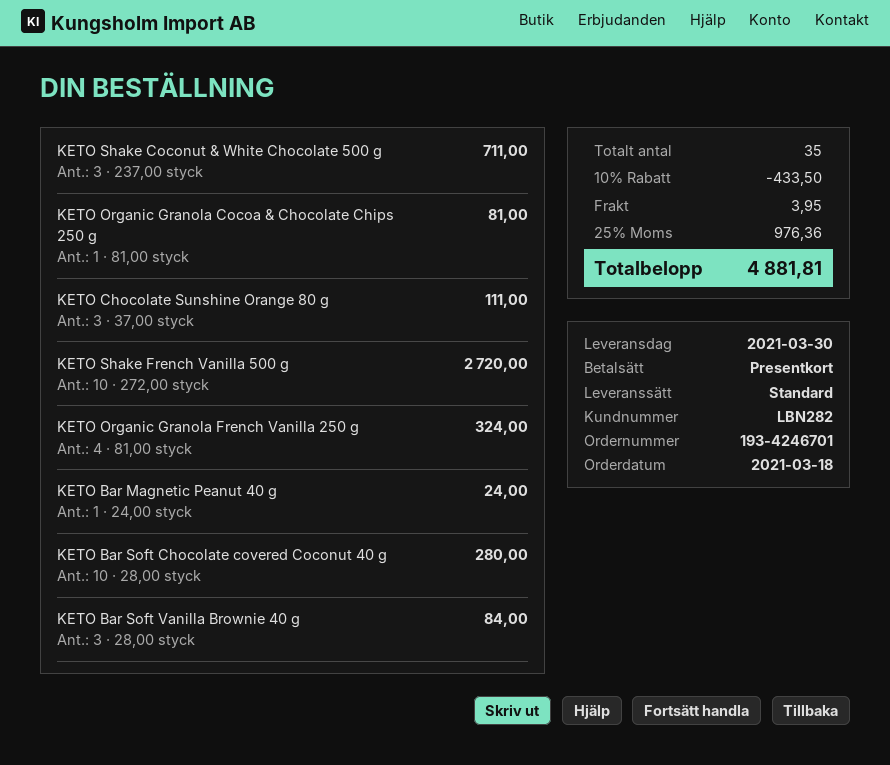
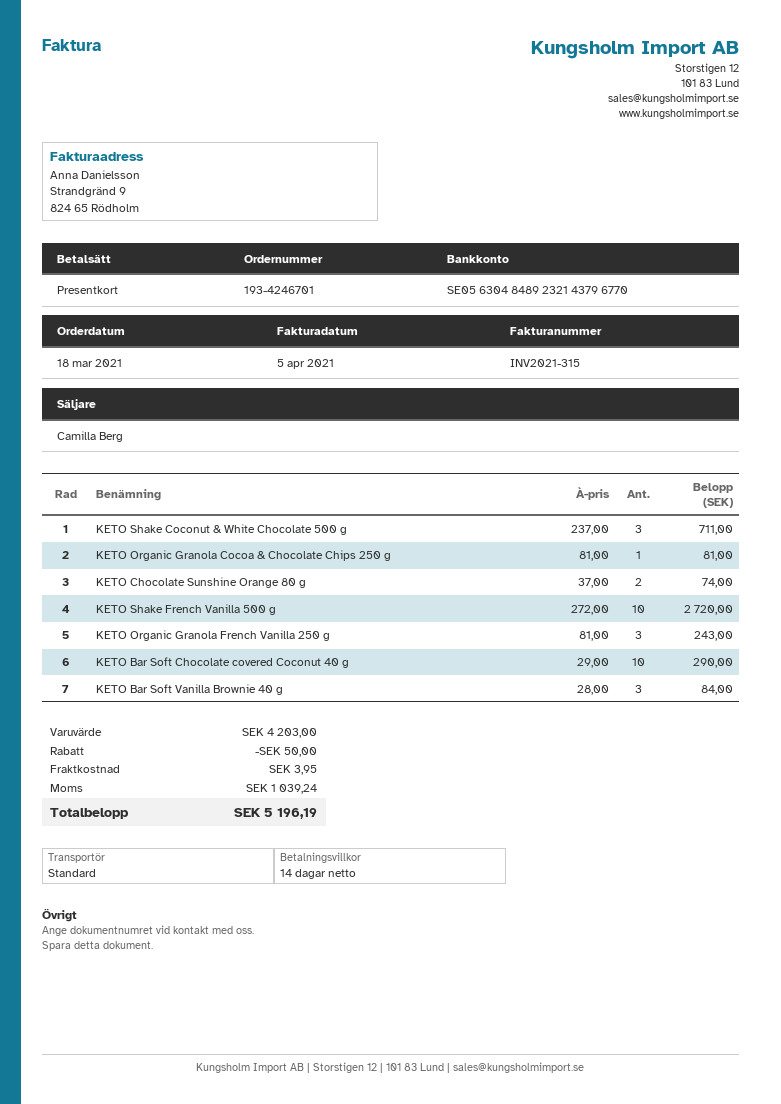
KETO Chocolate Sunshine Orange 80 g: 3 x 37.00 = 111.00 -> 2 x 37.00 = 74.00
KETO Organic Granola French Vanilla 250 g: 4 x 81.00 = 324.00 -> 3 x 81.00 = 243.00
KETO Bar Magnetic Peanut 40 g: 1 x 24.00 = 24.00 -> none
KETO Bar Soft Chocolate covered Coconut 40 g: 10 x 28.00 = 280.00 -> 10 x 29.00 = 290.00
discount: 433.50 -> 50.00
tax: 976.36 -> 1039.24
total: 4881.81 -> 5196.19

